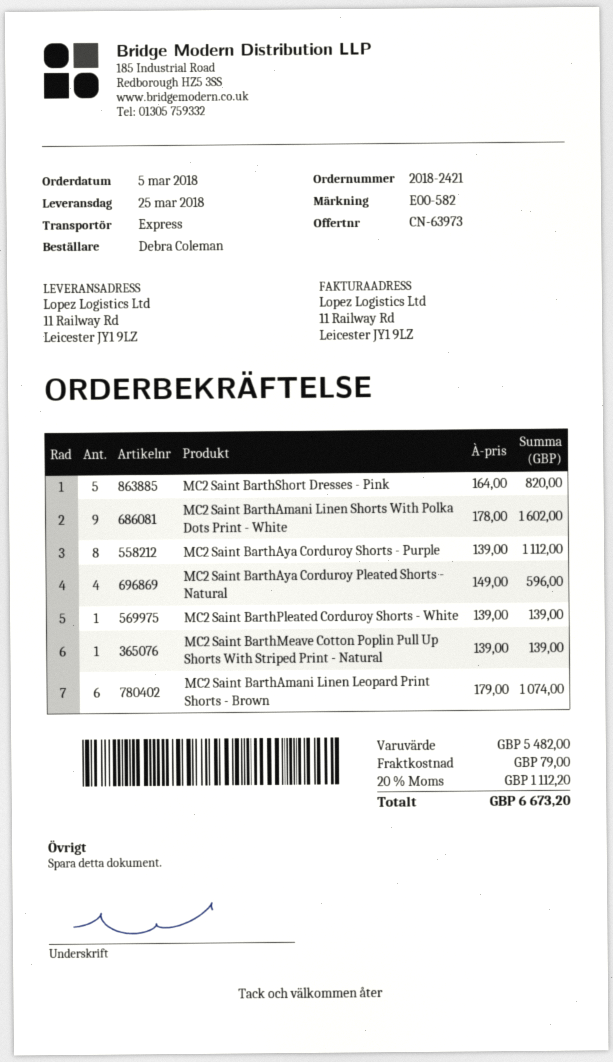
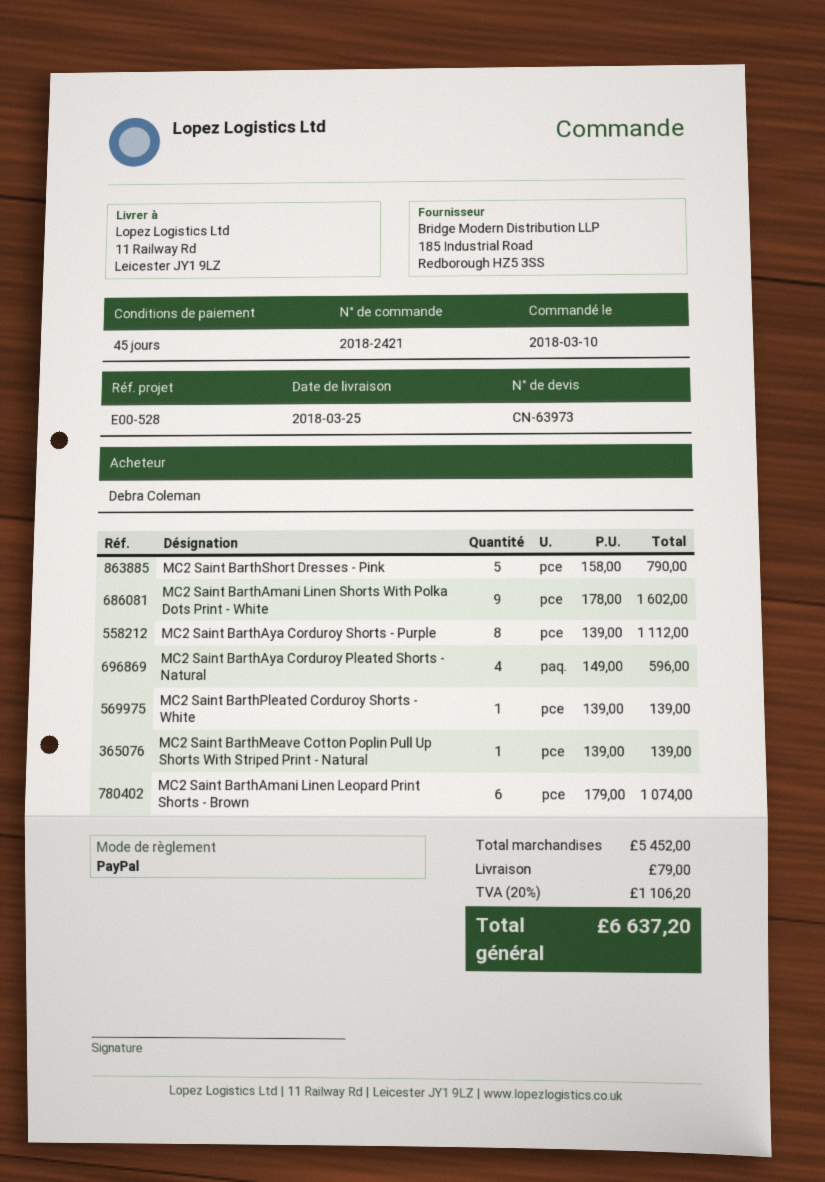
order date: 2018-03-05 -> 2018-03-10
reference: E00-582 -> E00-528
MC2 Saint BarthShort Dresses - Pink: 5 x 164.00 = 820.00 -> 5 x 158.00 = 790.00
subtotal: 5482.00 -> 5452.00
tax: 20% = 1112.20 -> 20% = 1106.20
total: 6673.20 -> 6637.20

